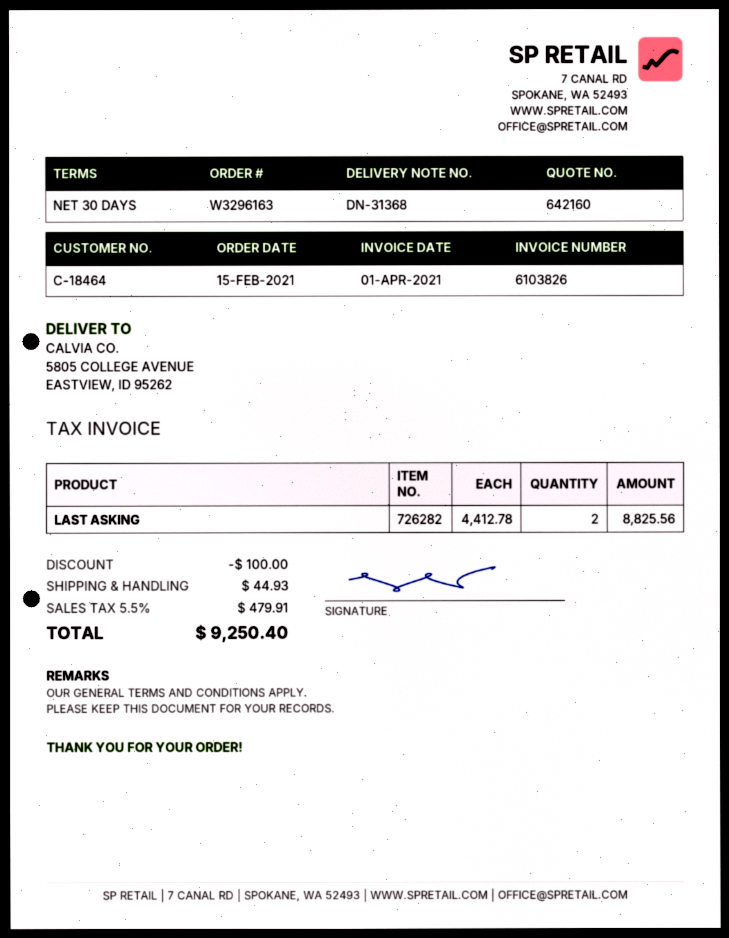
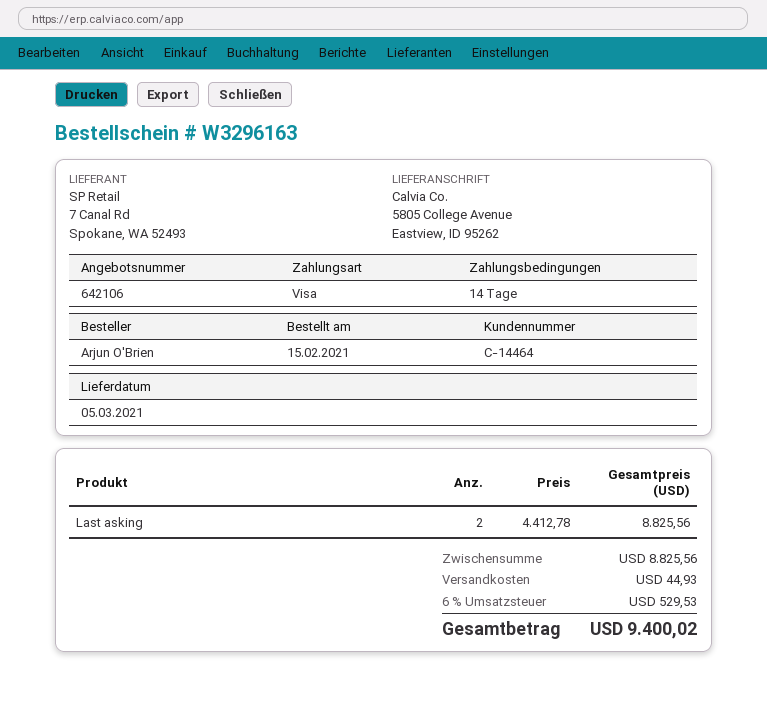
quote number: 642160 -> 642106
payment terms: 30 days -> 14 days
customer number: C-18464 -> C-14464
discount: 100.00 -> none
tax: 5.5% = 479.91 -> 6% = 529.53
total: 9250.40 -> 9400.02

